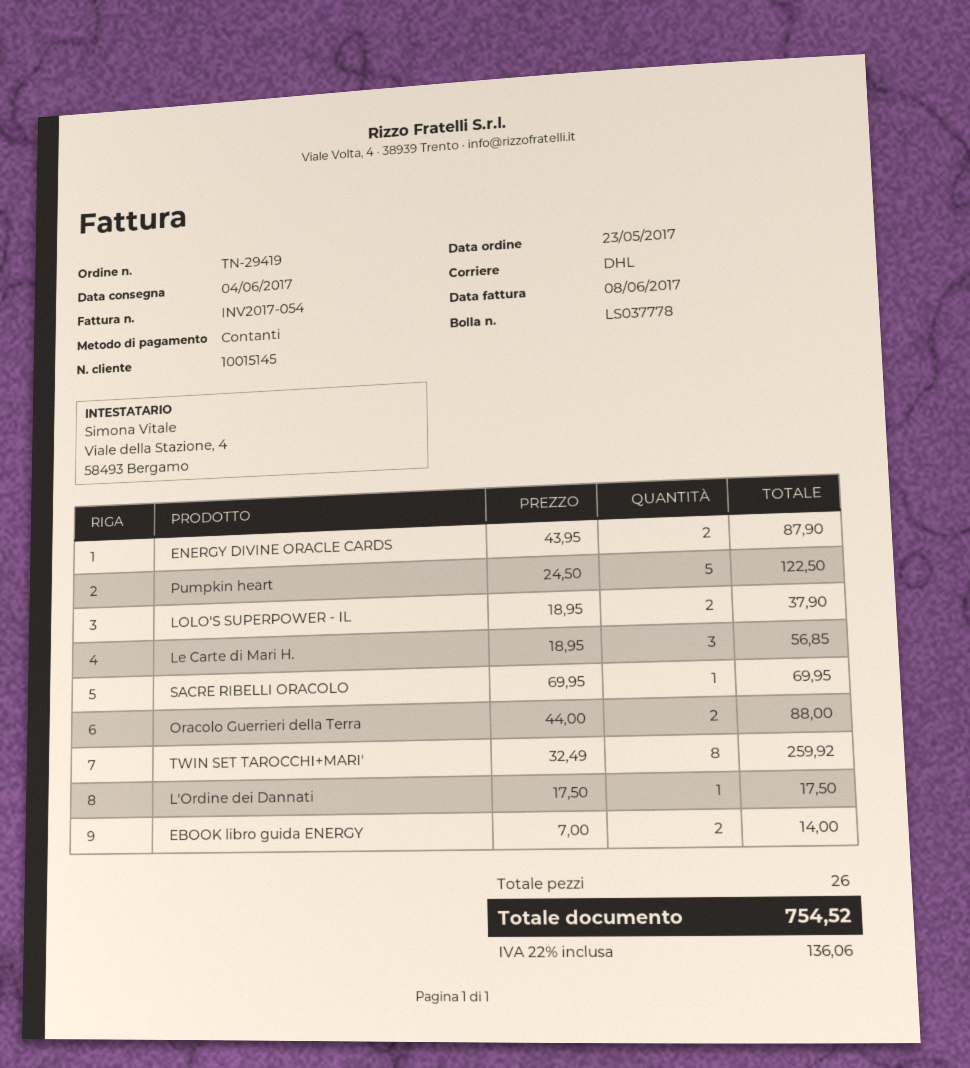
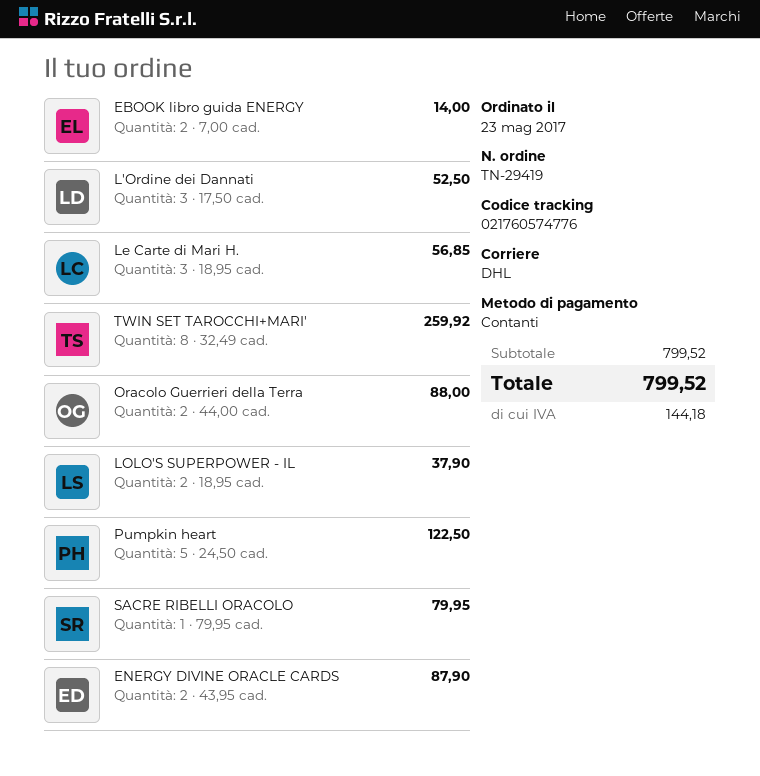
SACRE RIBELLI ORACOLO: 1 x 69.95 = 69.95 -> 1 x 79.95 = 79.95
L'Ordine dei Dannati: 1 x 17.50 = 17.50 -> 3 x 17.50 = 52.50
tax: 136.06 -> 144.18
total: 754.52 -> 799.52

